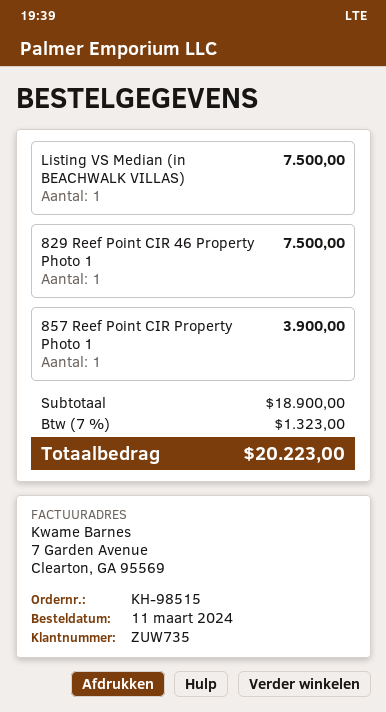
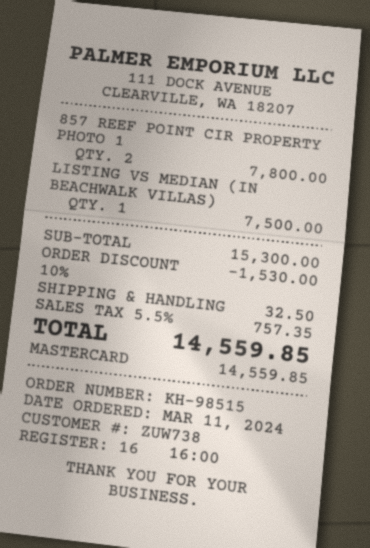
customer number: ZUW735 -> ZUW738
829 Reef Point CIR 46 Property Photo 1: 1 for 7500.00 -> none
857 Reef Point CIR Property Photo 1: 1 for 3900.00 -> 2 for 7800.00
subtotal: 18900.00 -> 15300.00
discount: none -> 10% = 1530.00
shipping: none -> 32.50
tax: 7% = 1323.00 -> 5.5% = 757.35
total: 20223.00 -> 14559.85

